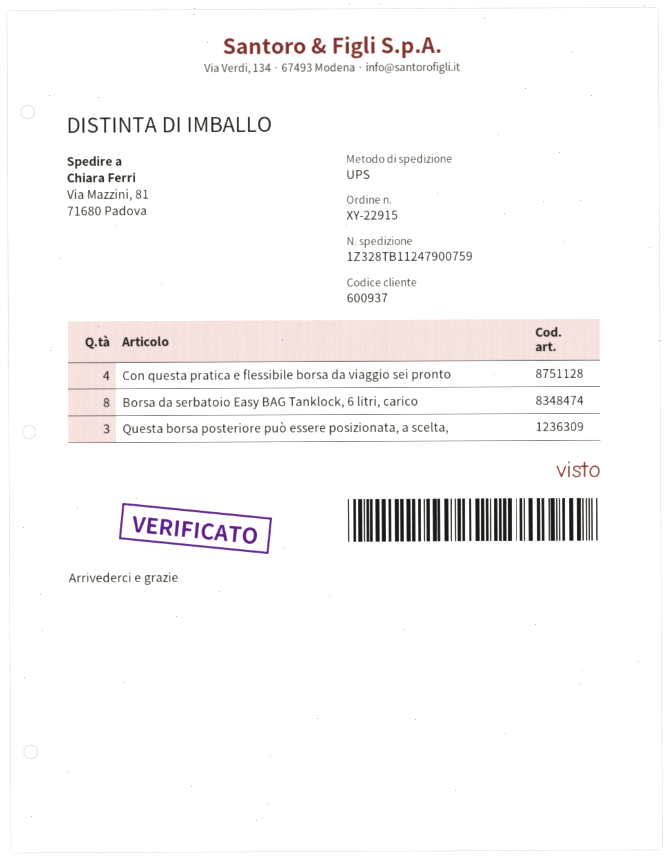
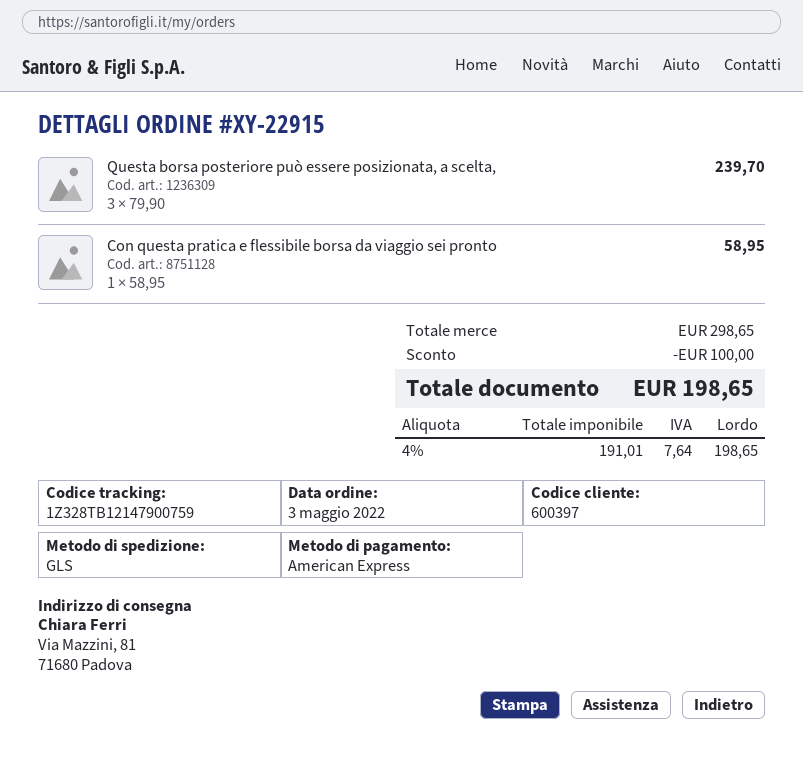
customer number: 600937 -> 600397
shipping method: UPS -> GLS
tracking number: 1Z328TB11247900759 -> 1Z328TB12147900759
Con questa pratica e flessibile borsa da viaggio sei pronto: 4 -> 1
Borsa da serbatoio Easy BAG Tanklock, 6 litri, carico: 8 -> none

